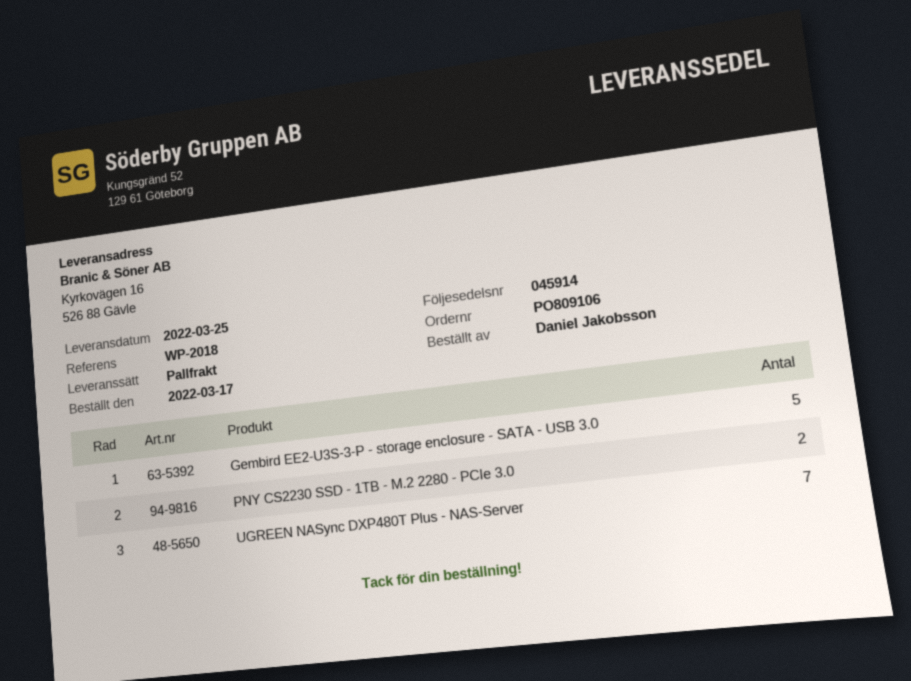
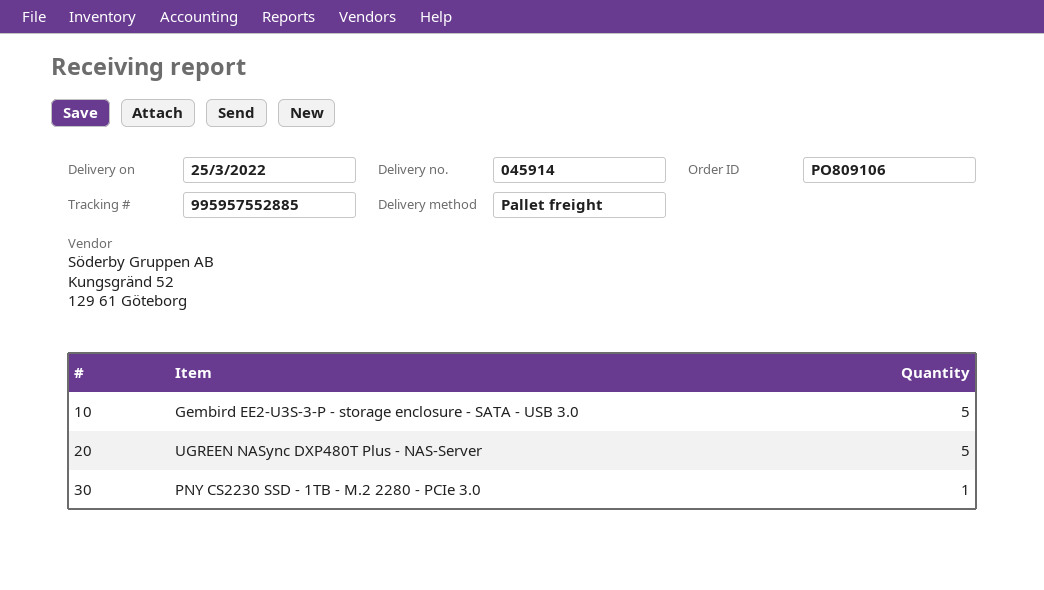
PNY CS2230 SSD - 1TB - M.2 2280 - PCIe 3.0: 2 -> 1
UGREEN NASync DXP480T Plus - NAS-Server: 7 -> 5

